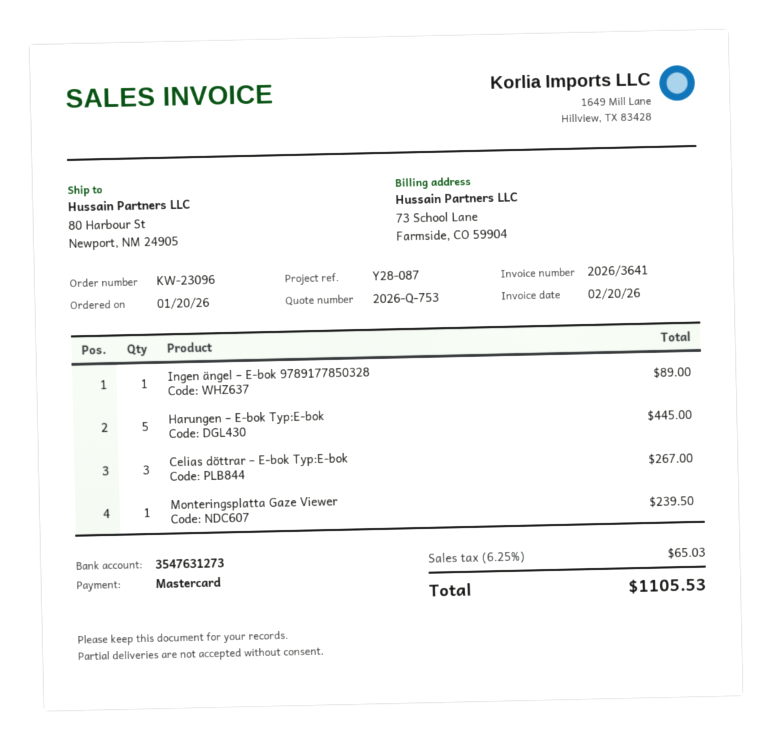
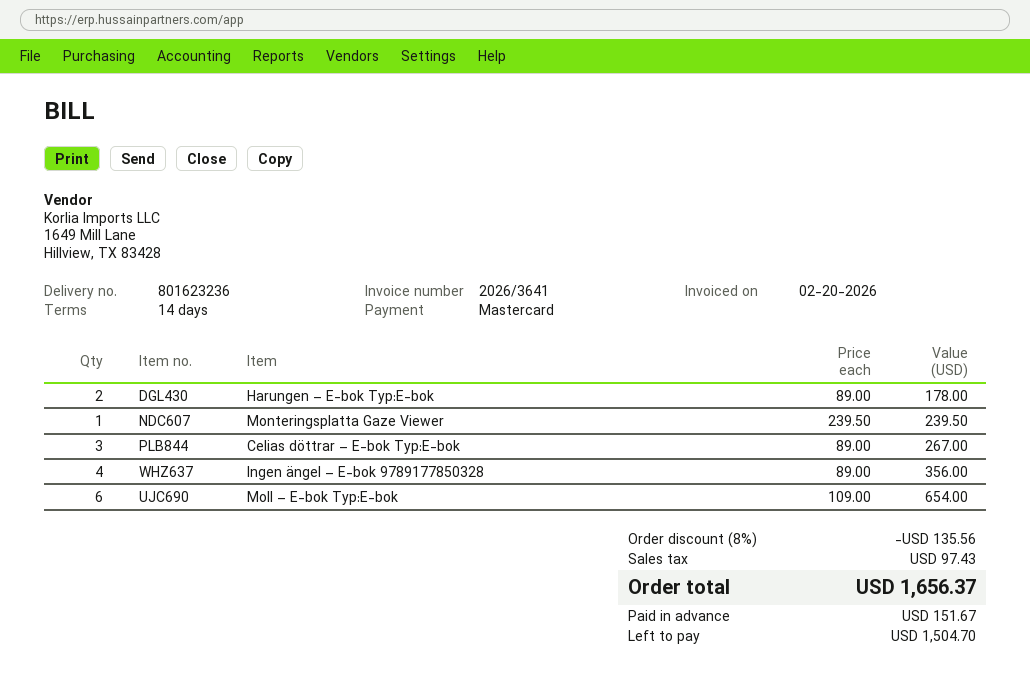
Ingen ängel – E-bok 9789177850328: 1 for 89.00 -> 4 for 356.00
Harungen – E-bok Typ:E-bok: 5 for 445.00 -> 2 for 178.00
Moll – E-bok Typ:E-bok: none -> 6 for 654.00
discount: none -> 8% = 135.56
tax: 65.03 -> 97.43
total: 1105.53 -> 1656.37

